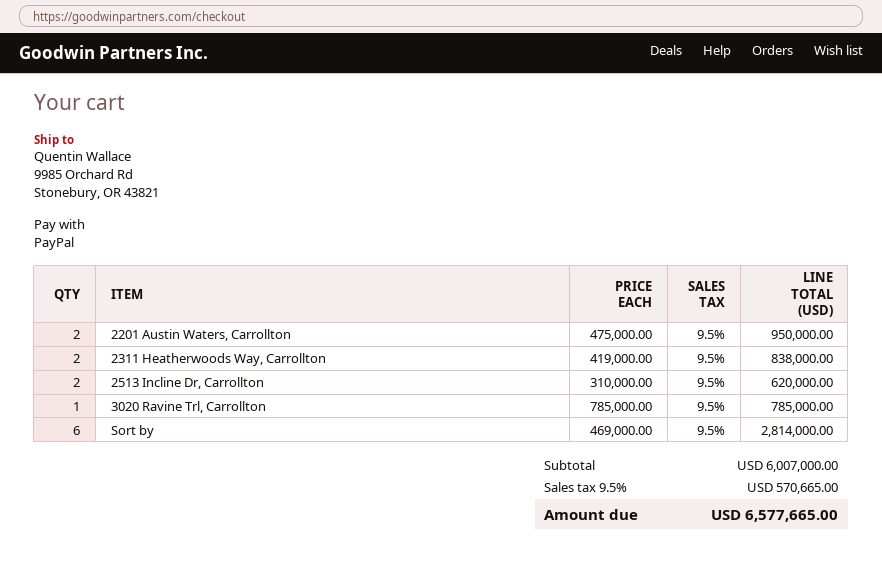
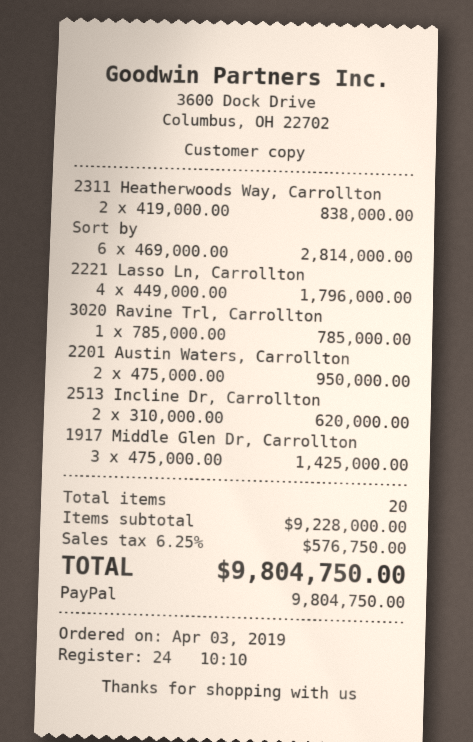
2221 Lasso Ln, Carrollton: none -> 4 x 449000.00 = 1796000.00
1917 Middle Glen Dr, Carrollton: none -> 3 x 475000.00 = 1425000.00
subtotal: 6007000.00 -> 9228000.00
tax: 9.5% = 570665.00 -> 6.25% = 576750.00
total: 6577665.00 -> 9804750.00

